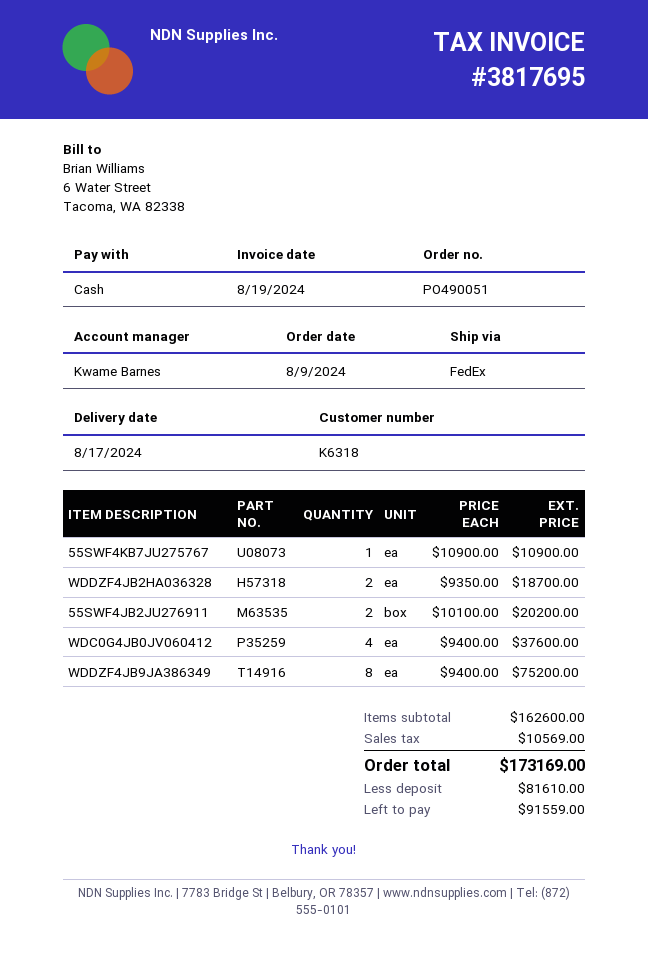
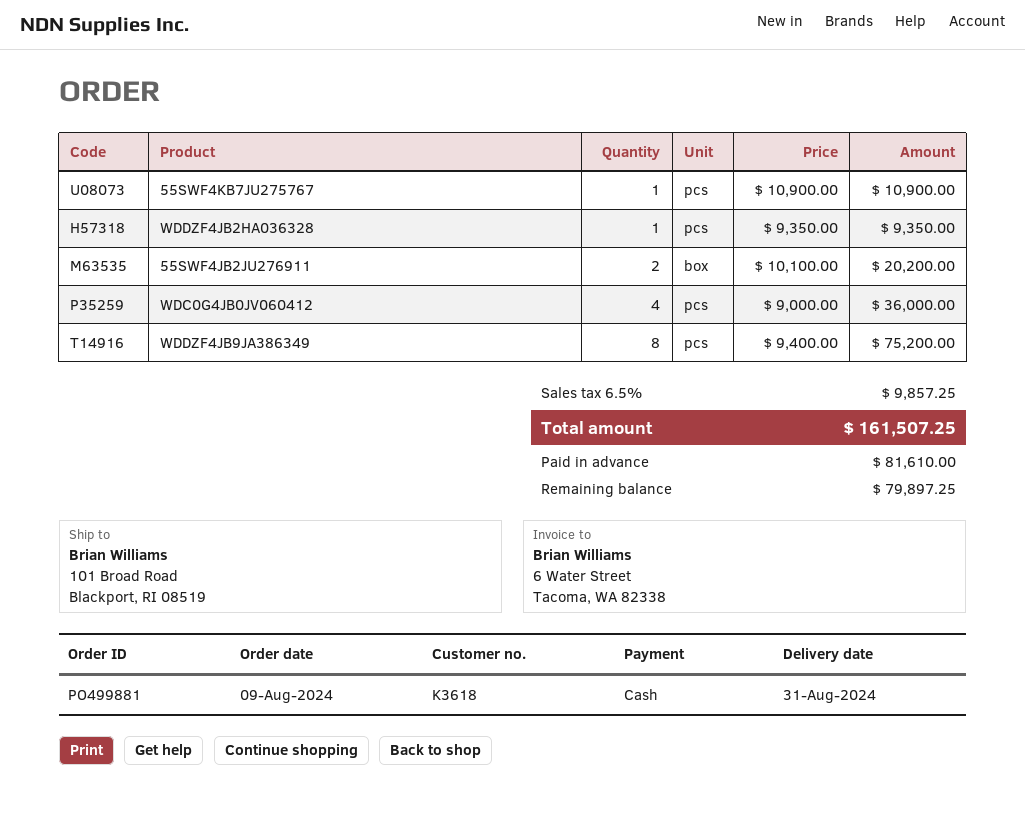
order number: PO490051 -> PO499881
delivery date: 2024-08-17 -> 2024-08-31
customer number: K6318 -> K3618
WDDZF4JB2HA036328: 2 x 9350.00 = 18700.00 -> 1 x 9350.00 = 9350.00
WDC0G4JB0JV060412: 4 x 9400.00 = 37600.00 -> 4 x 9000.00 = 36000.00
tax: 10569.00 -> 9857.25
total: 173169.00 -> 161507.25
balance: 91559.00 -> 79897.25

